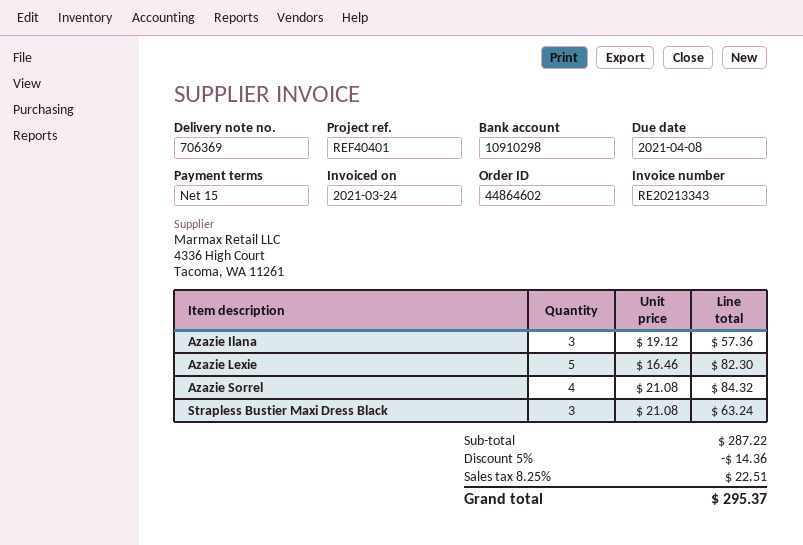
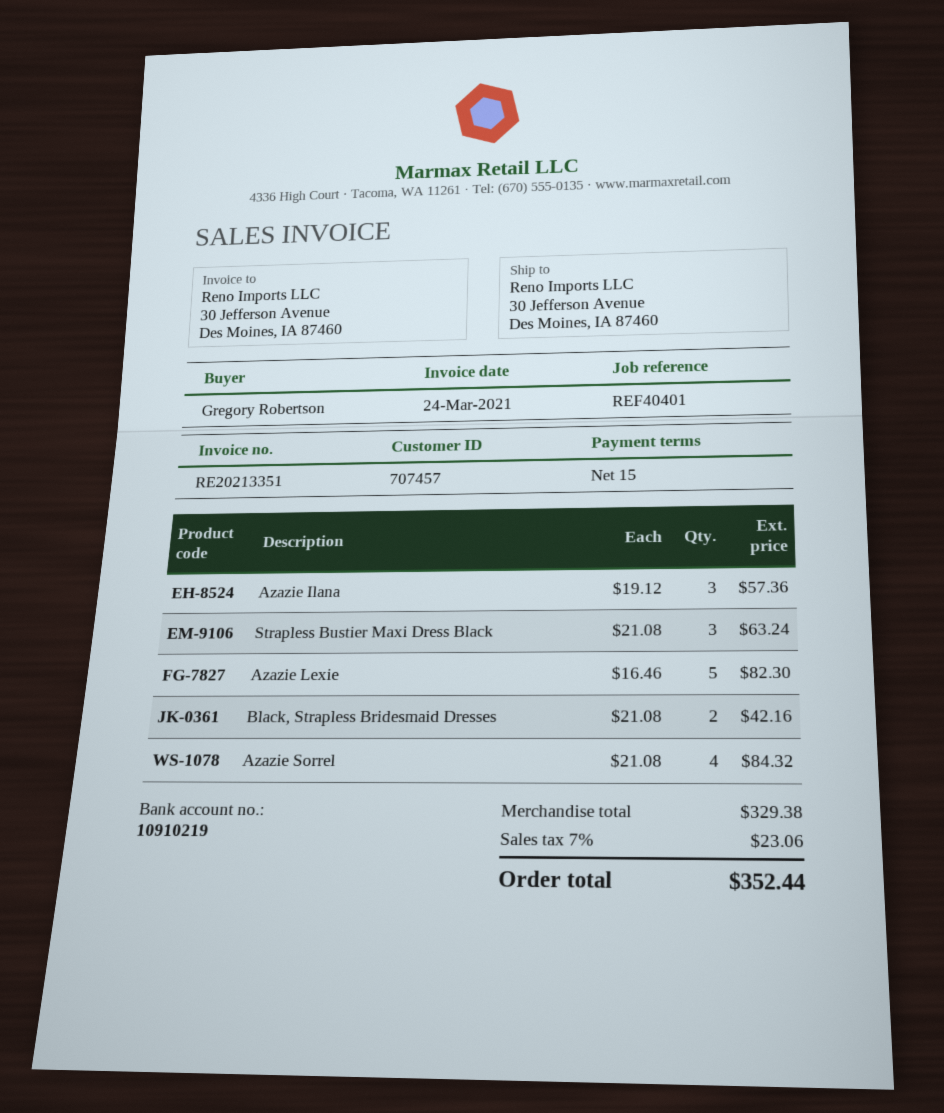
invoice number: RE20213343 -> RE20213351
bank account: 10910298 -> 10910219
Black, Strapless Bridesmaid Dresses: none -> 2 x 21.08 = 42.16
subtotal: 287.22 -> 329.38
discount: 5% = 14.36 -> none
tax: 8.25% = 22.51 -> 7% = 23.06
total: 295.37 -> 352.44

